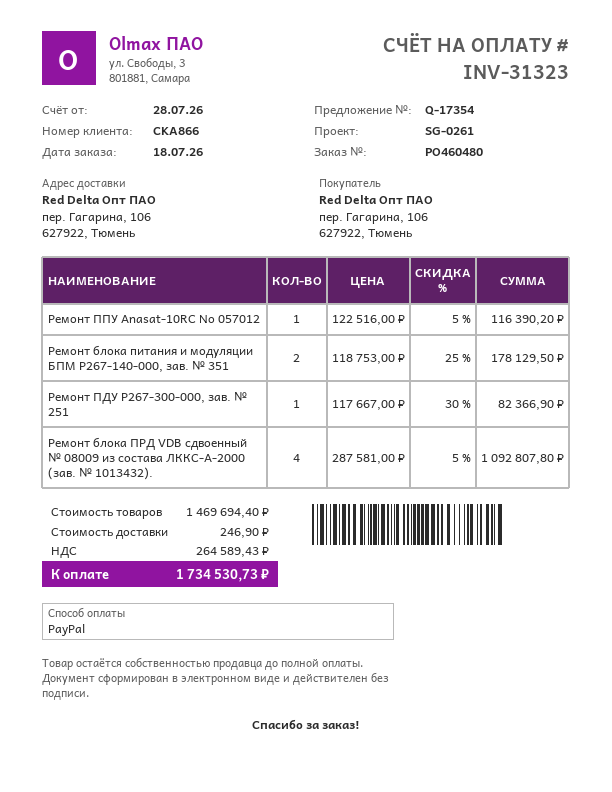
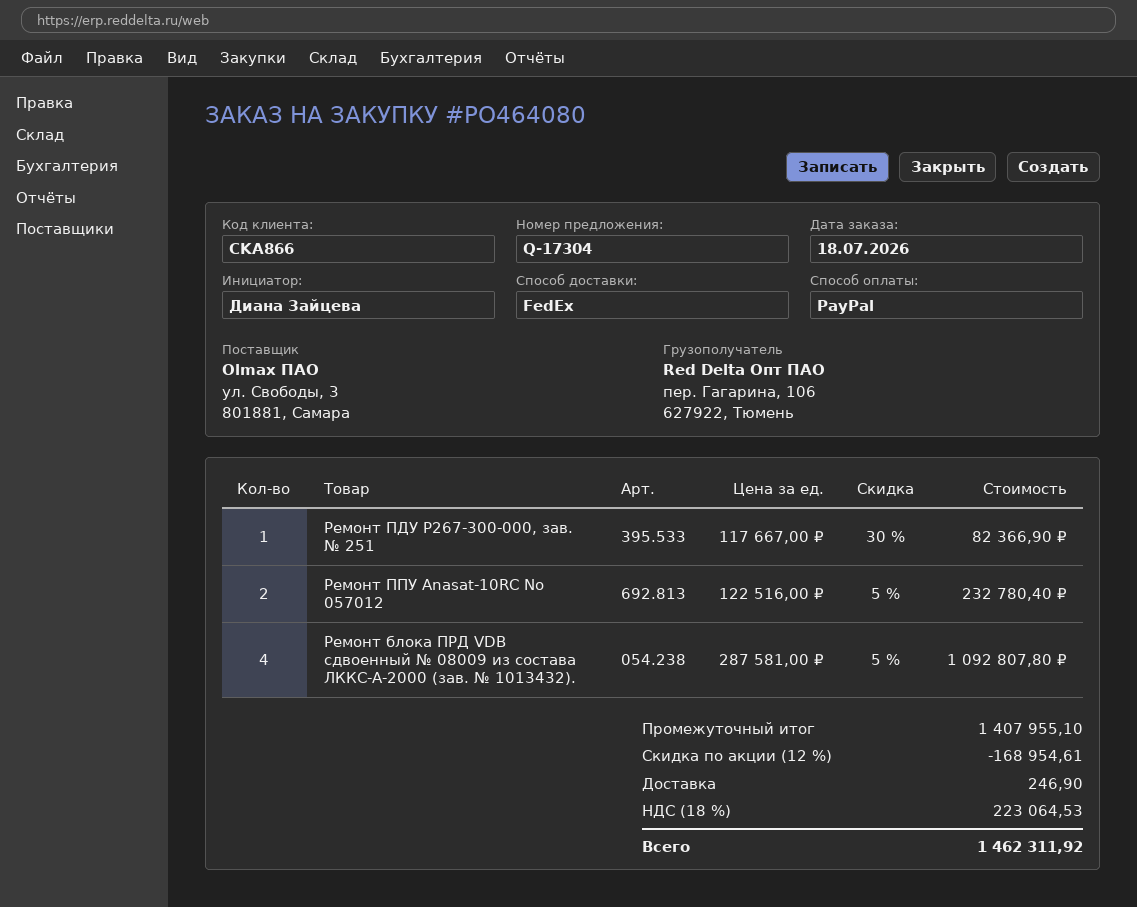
quote number: Q-17354 -> Q-17304
order number: PO460480 -> PO464080
Ремонт ППУ Anasat-10RC No 057012: 1 x 122516.00 - 5% = 116390.20 -> 2 x 122516.00 - 5% = 232780.40
Ремонт блока питания и модуляции БПМ Р267-140-000, зав. № 351: 2 x 118753.00 - 25% = 178129.50 -> none
subtotal: 1469694.40 -> 1407955.10
discount: none -> 12% = 168954.61
tax: 264589.43 -> 223064.53
total: 1734530.73 -> 1462311.92

